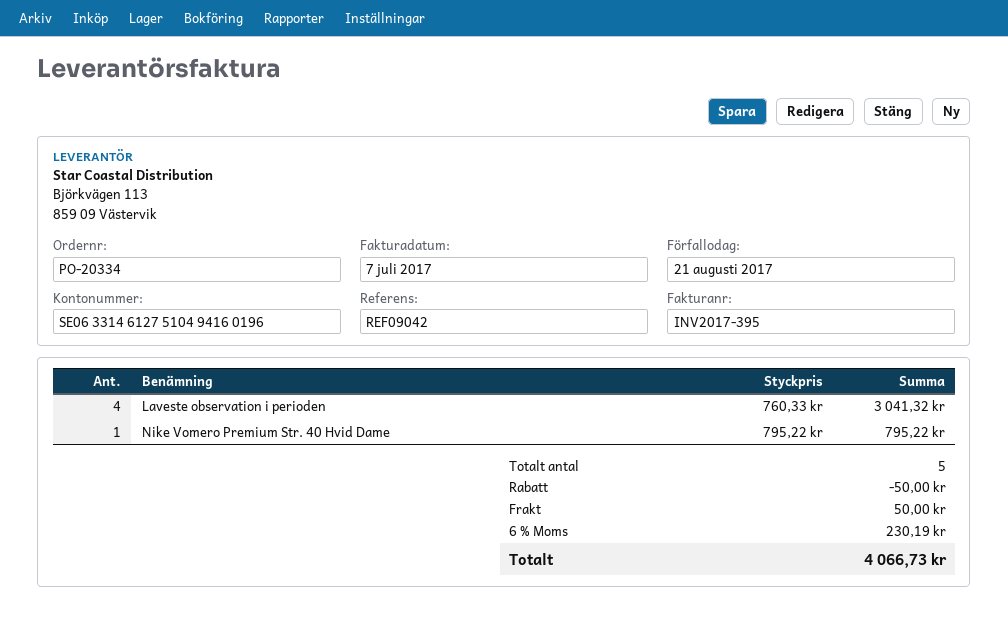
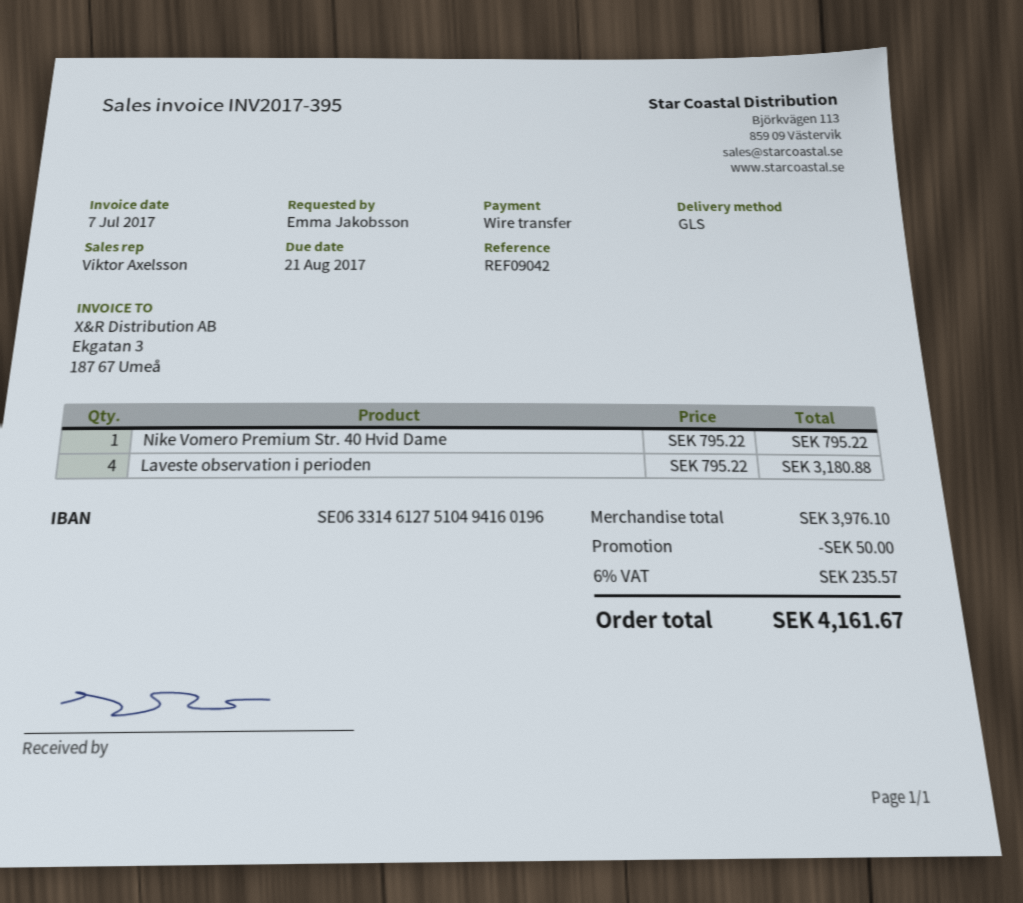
Laveste observation i perioden: 4 x 760.33 = 3041.32 -> 4 x 795.22 = 3180.88
shipping: 50.00 -> none
tax: 6% = 230.19 -> 6% = 235.57
total: 4066.73 -> 4161.67

